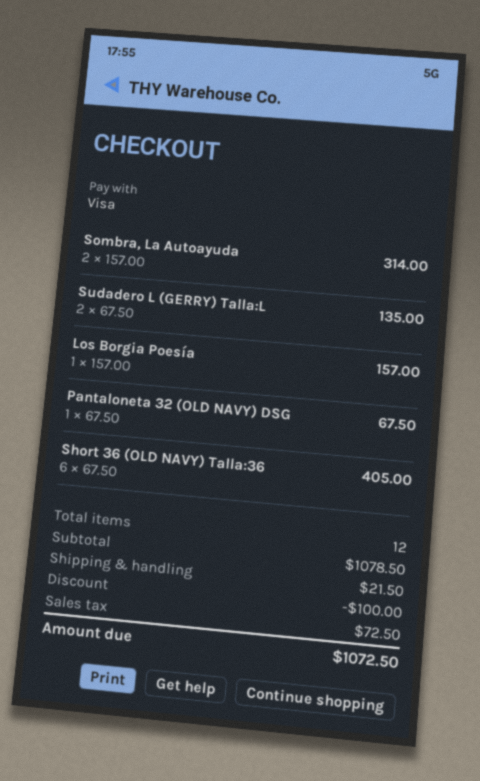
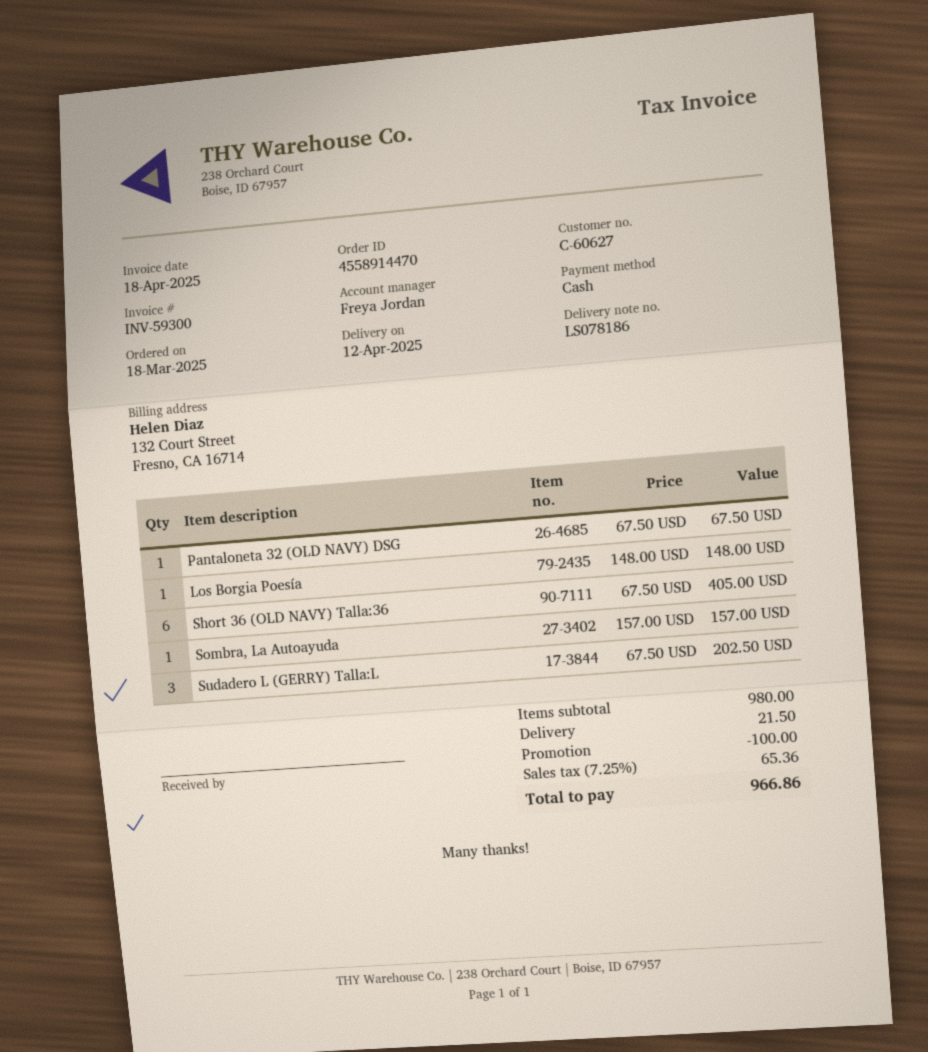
payment method: Visa -> cash
Sombra, La Autoayuda: 2 x 157.00 = 314.00 -> 1 x 157.00 = 157.00
Sudadero L (GERRY) Talla:L: 2 x 67.50 = 135.00 -> 3 x 67.50 = 202.50
Los Borgia Poesía: 1 x 157.00 = 157.00 -> 1 x 148.00 = 148.00
subtotal: 1078.50 -> 980.00
tax: 72.50 -> 65.36
total: 1072.50 -> 966.86

